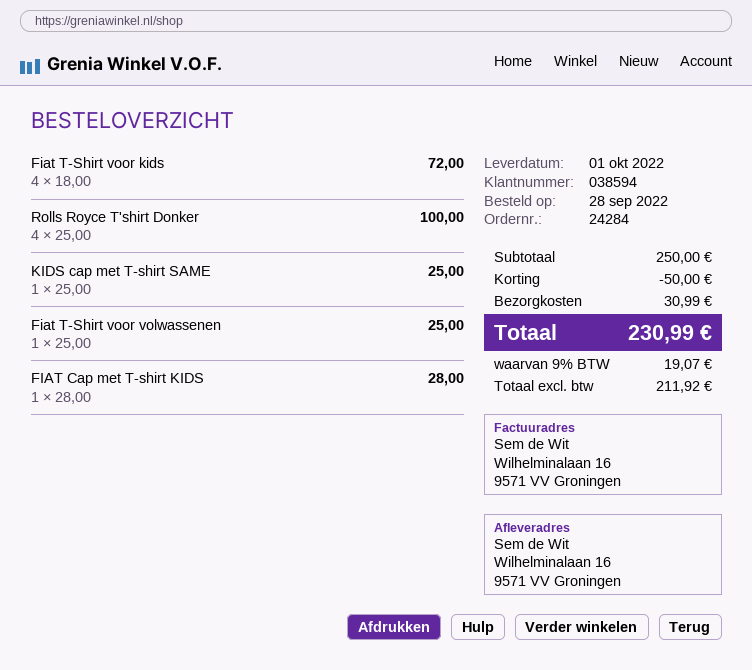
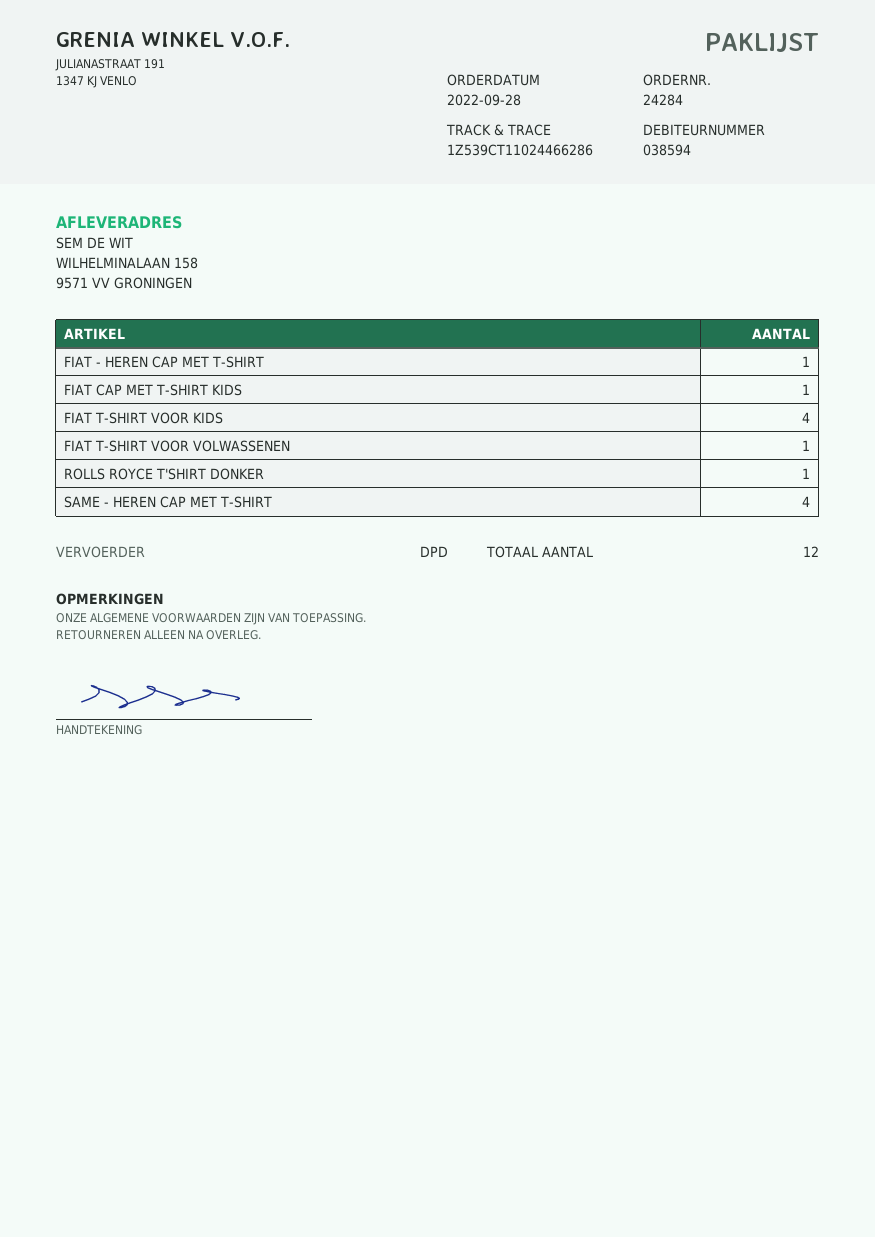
ship to: Wilhelminalaan 16, 9571 VV Groningen -> WILHELMINALAAN 158, 9571 VV GRONINGEN
Rolls Royce T'shirt Donker: 4 -> 1
KIDS cap met T-shirt SAME: 1 -> none
FIAT - HEREN CAP MET T-SHIRT: none -> 1
SAME - HEREN CAP MET T-SHIRT: none -> 4

